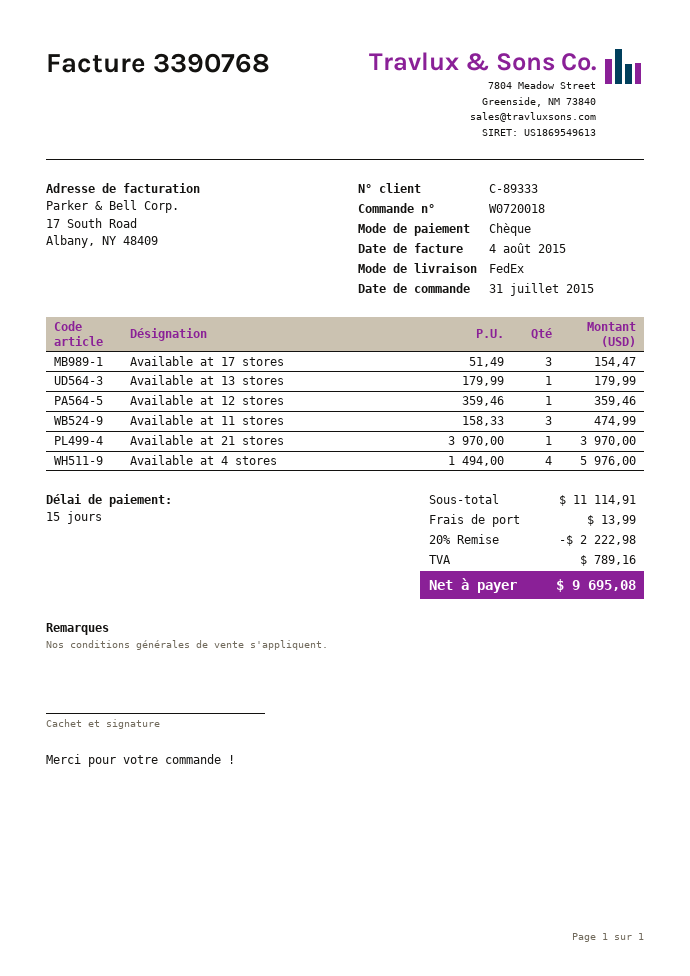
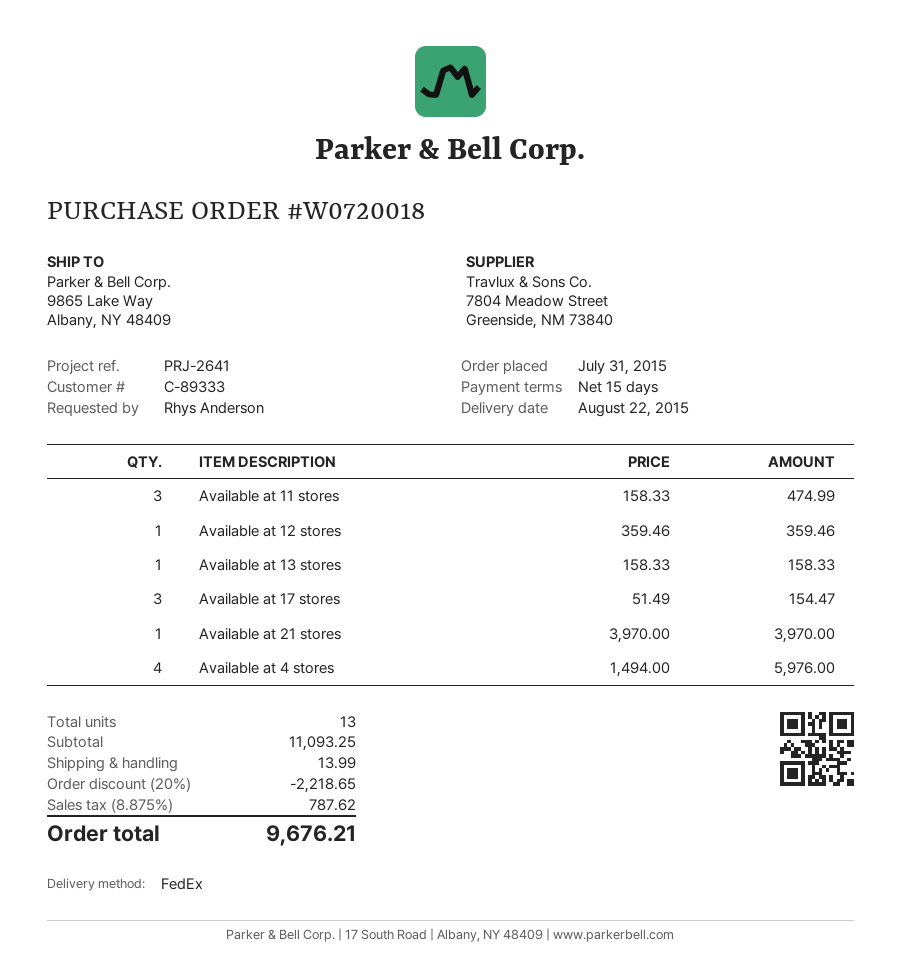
Available at 13 stores: 1 x 179.99 = 179.99 -> 1 x 158.33 = 158.33
subtotal: 11114.91 -> 11093.25
discount: 20% = 2222.98 -> 20% = 2218.65
tax: 789.16 -> 787.62
total: 9695.08 -> 9676.21

